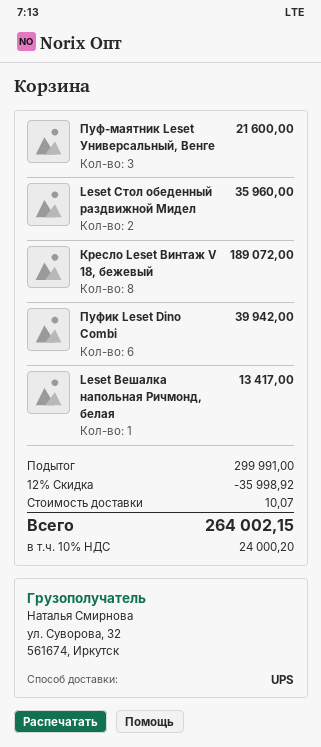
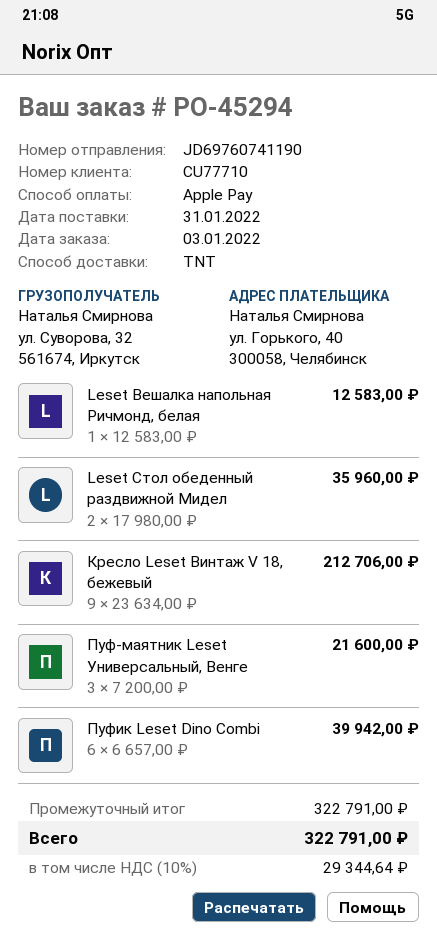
shipping method: UPS -> TNT
Кресло Leset Винтаж V 18, бежевый: 8 for 189072.00 -> 9 for 212706.00
Leset Вешалка напольная Ричмонд, белая: 1 for 13417.00 -> 1 for 12583.00
subtotal: 299991.00 -> 322791.00
discount: 12% = 35998.92 -> none
shipping: 10.07 -> none
tax: 10% = 24000.20 -> 10% = 29344.64
total: 264002.15 -> 322791.00

